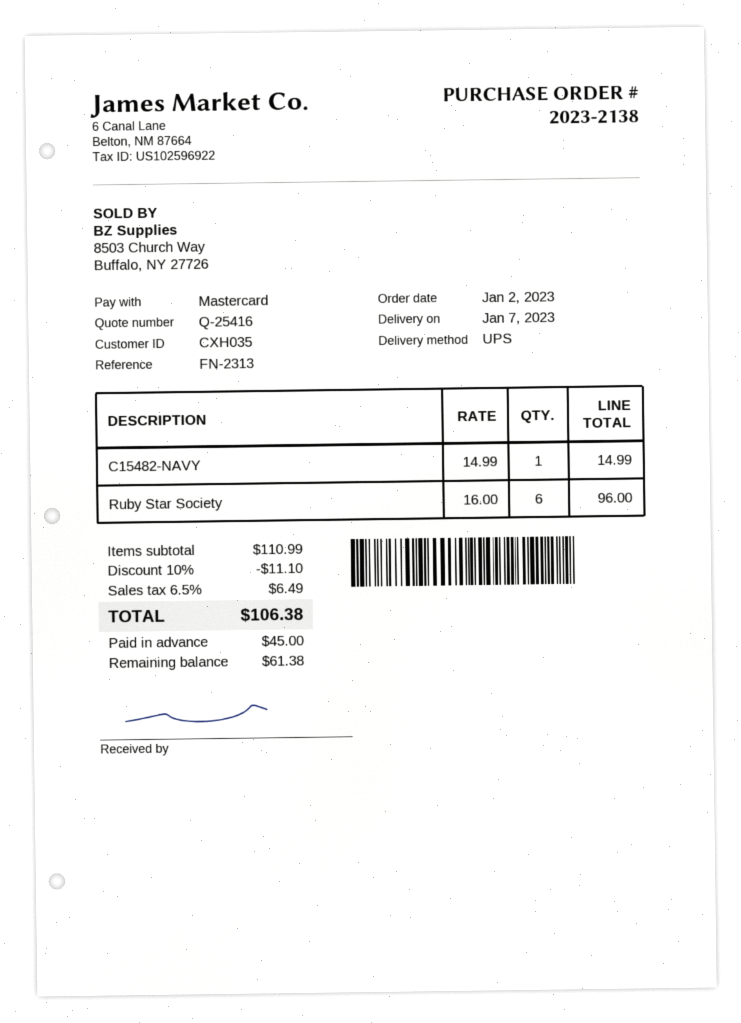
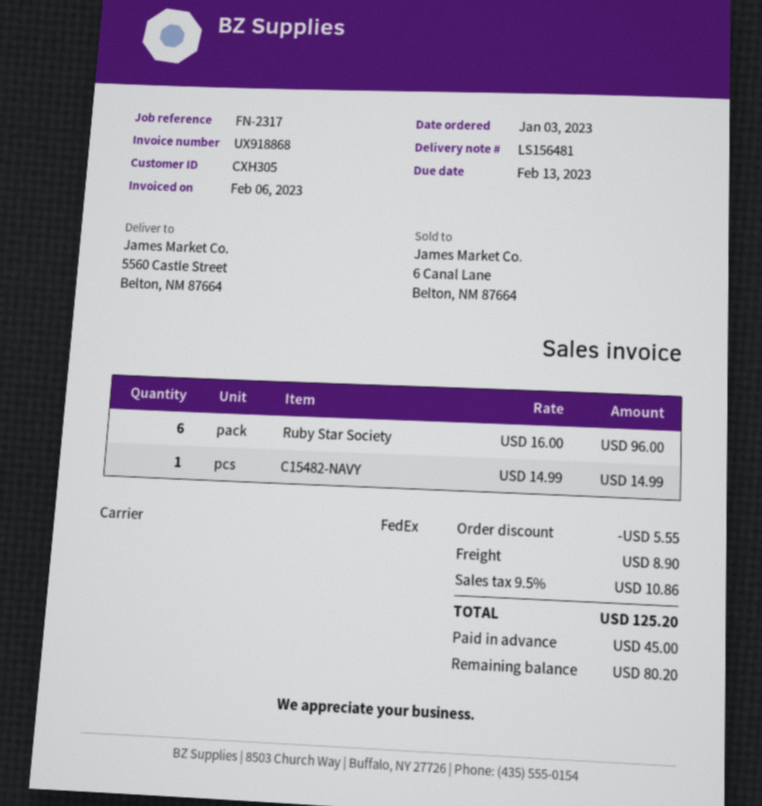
order date: 2023-01-02 -> 2023-01-03
customer number: CXH035 -> CXH305
reference: FN-2313 -> FN-2317
shipping method: UPS -> FedEx
discount: 11.10 -> 5.55
shipping: none -> 8.90
tax: 6.5% = 6.49 -> 9.5% = 10.86
total: 106.38 -> 125.20
balance: 61.38 -> 80.20

